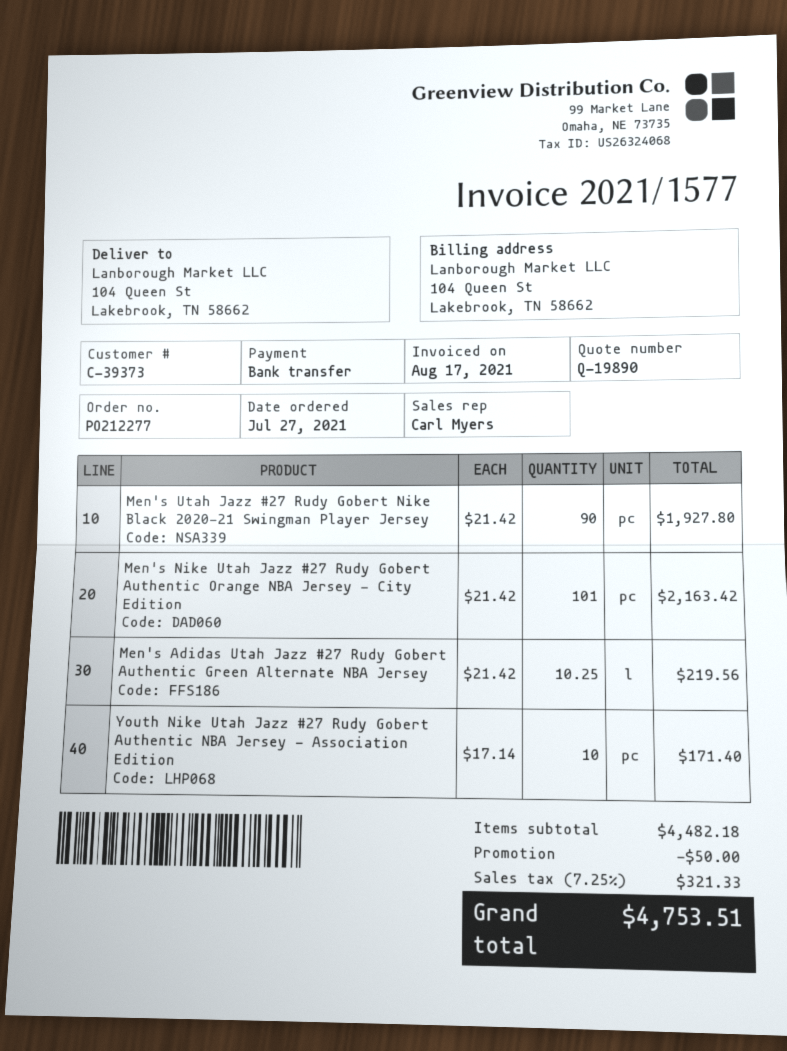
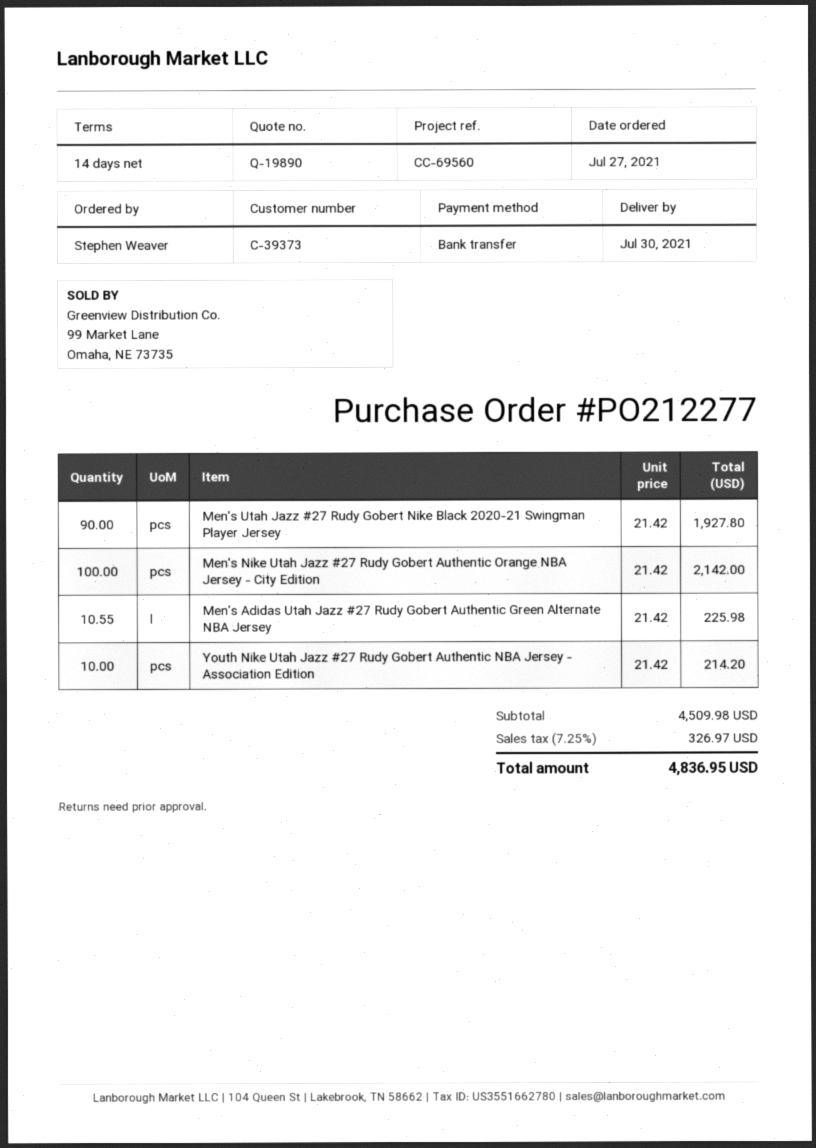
Men's Nike Utah Jazz #27 Rudy Gobert Authentic Orange NBA Jersey - City Edition: 101 x 21.42 = 2163.42 -> 100 x 21.42 = 2142.00
Men's Adidas Utah Jazz #27 Rudy Gobert Authentic Green Alternate NBA Jersey: 10.25 x 21.42 = 219.56 -> 10.55 x 21.42 = 225.98
Youth Nike Utah Jazz #27 Rudy Gobert Authentic NBA Jersey - Association Edition: 10 x 17.14 = 171.40 -> 10 x 21.42 = 214.20
subtotal: 4482.18 -> 4509.98
discount: 50.00 -> none
tax: 7.25% = 321.33 -> 7.25% = 326.97
total: 4753.51 -> 4836.95

